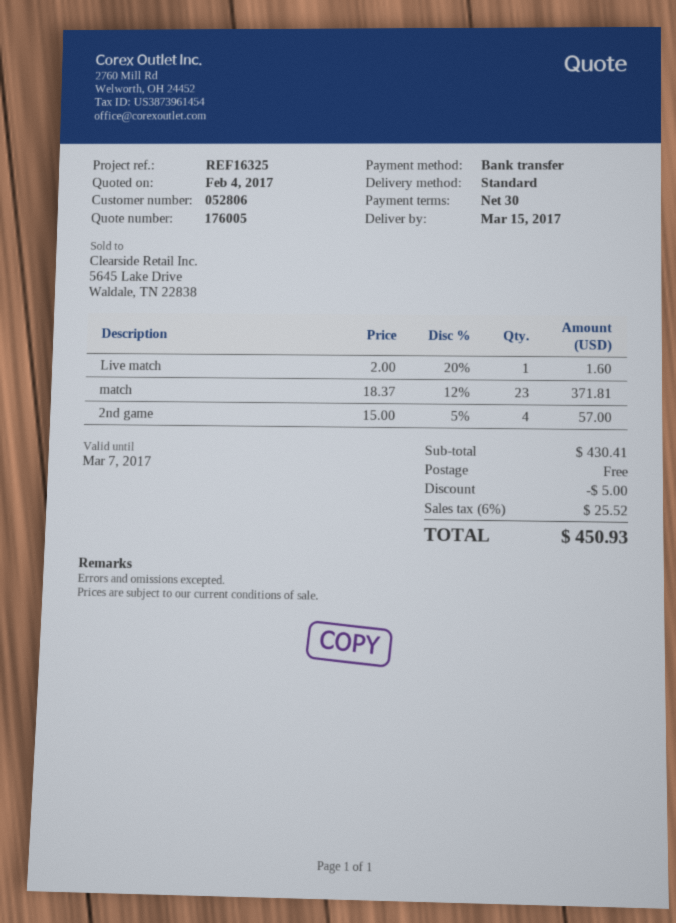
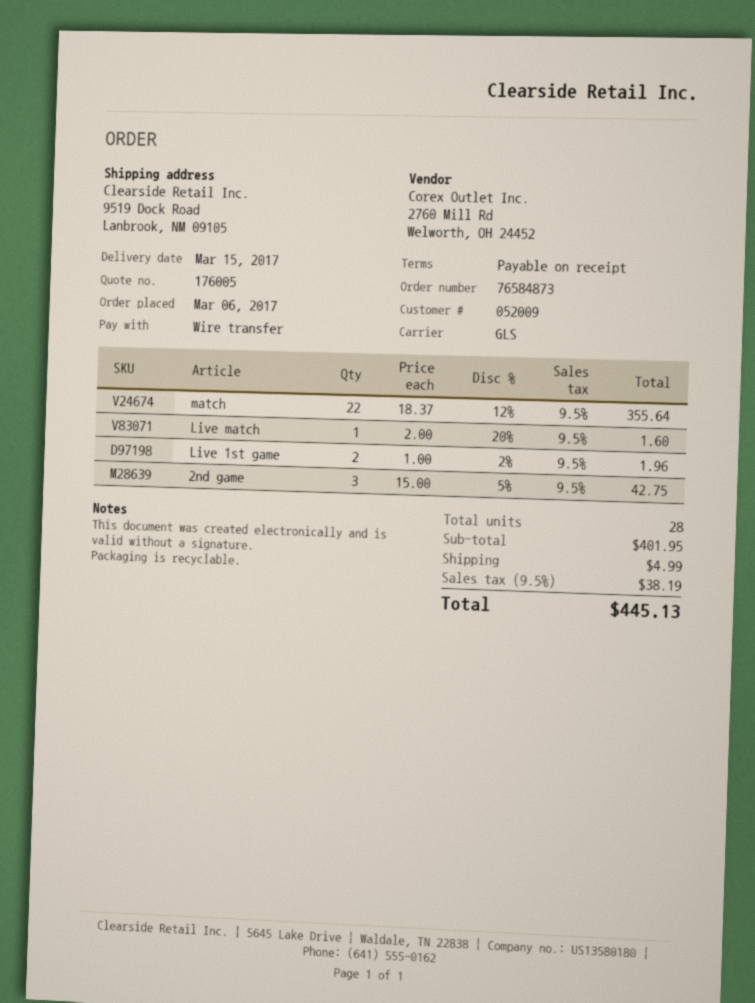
payment terms: 30 days -> on receipt
customer number: 052806 -> 052009
shipping method: standard -> GLS
match: 23 x 18.37 - 12% = 371.81 -> 22 x 18.37 - 12% = 355.64
2nd game: 4 x 15.00 - 5% = 57.00 -> 3 x 15.00 - 5% = 42.75
Live 1st game: none -> 2 x 1.00 - 2% = 1.96
subtotal: 430.41 -> 401.95
discount: 5.00 -> none
shipping: 0.00 -> 4.99
tax: 6% = 25.52 -> 9.5% = 38.19
total: 450.93 -> 445.13

